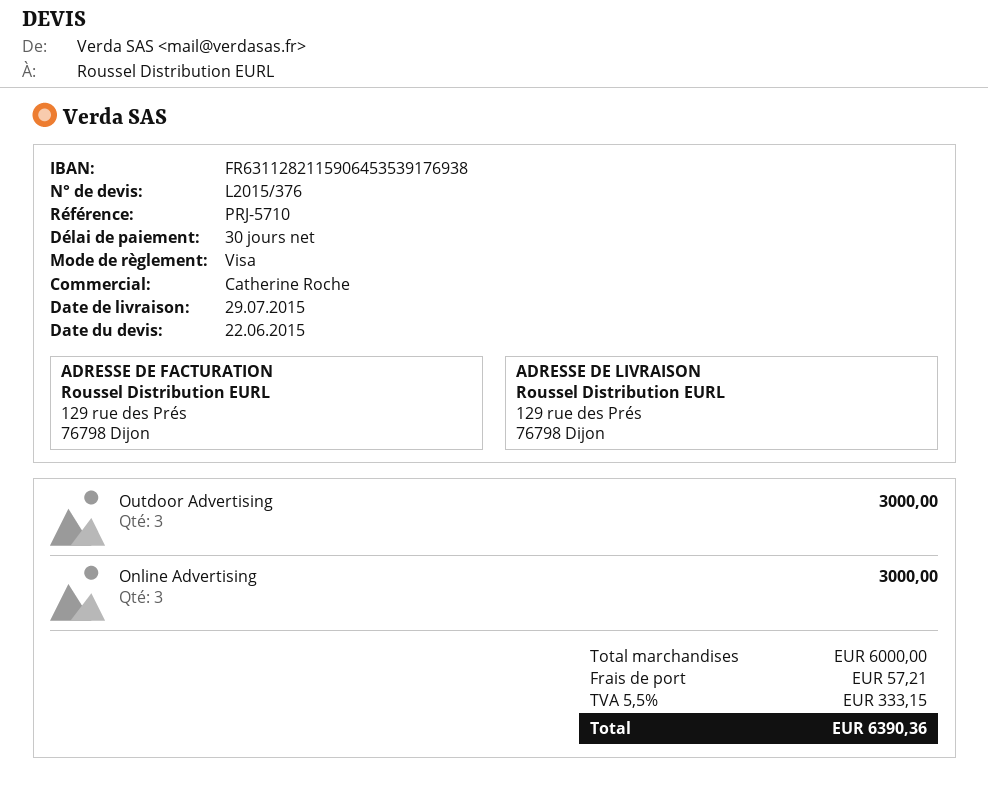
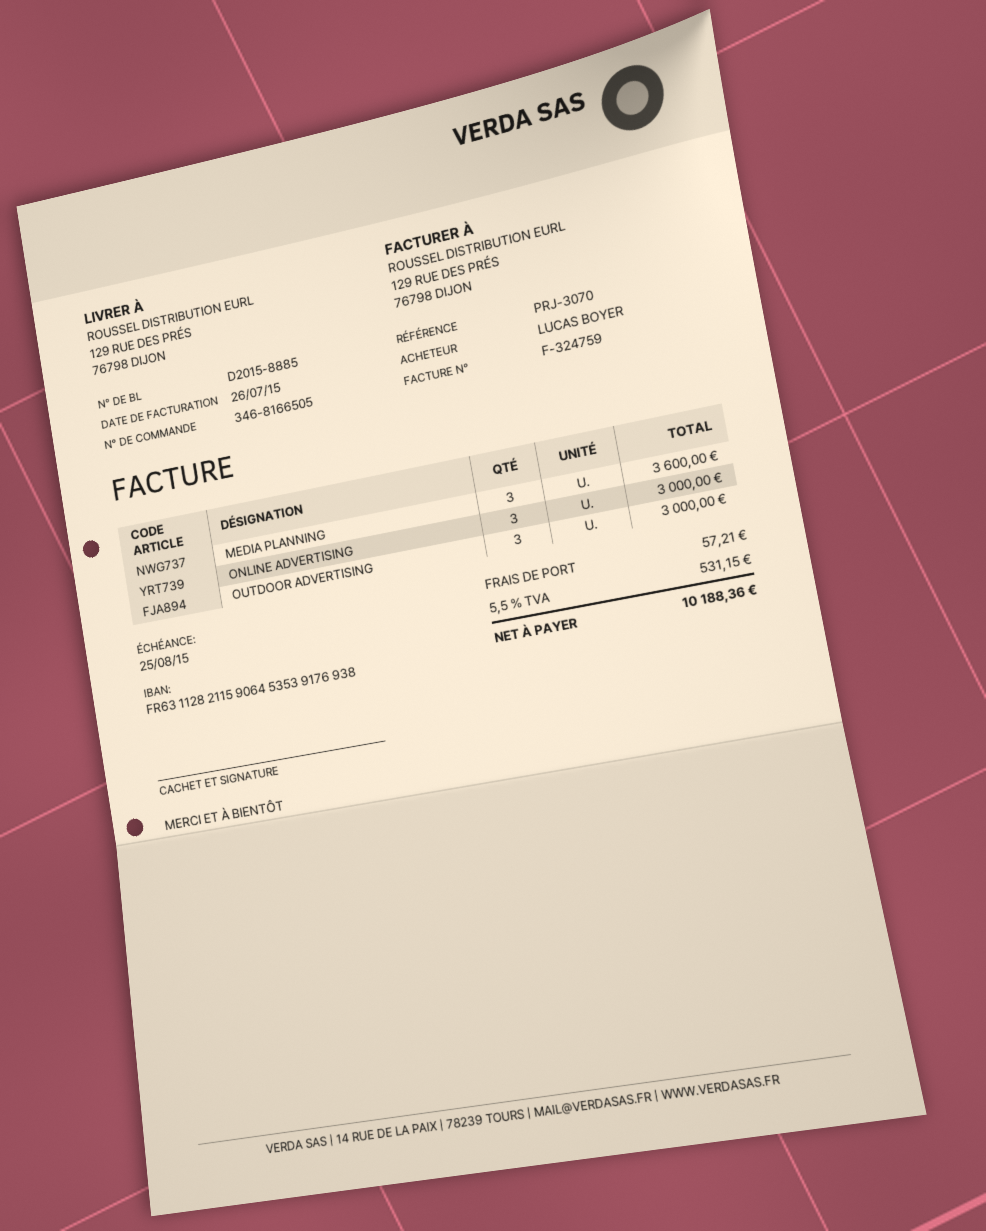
reference: PRJ-5710 -> PRJ-3070
MEDIA PLANNING: none -> 3 for 3600.00
tax: 5.5% = 333.15 -> 5.5% = 531.15
total: 6390.36 -> 10188.36

